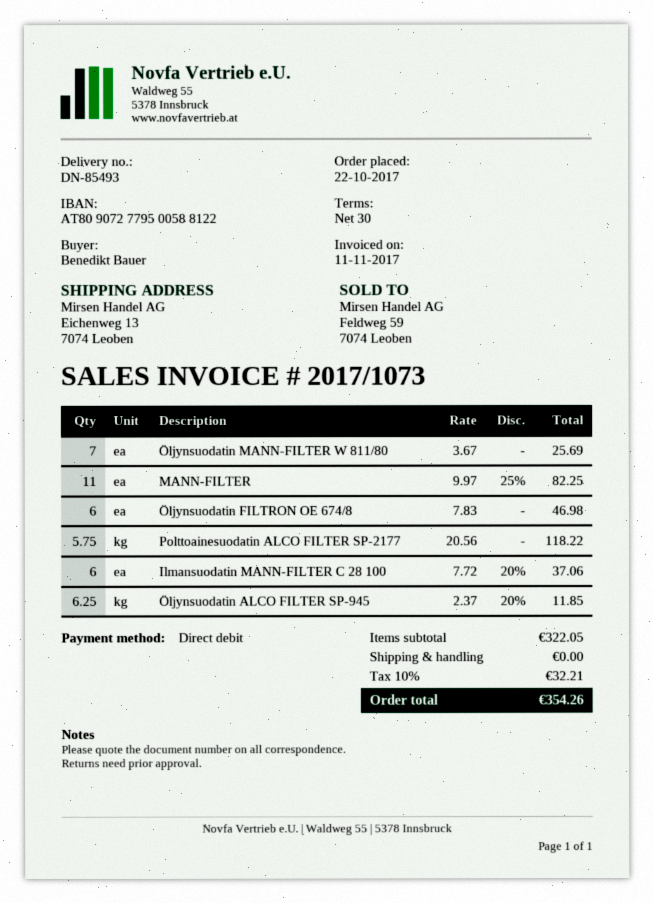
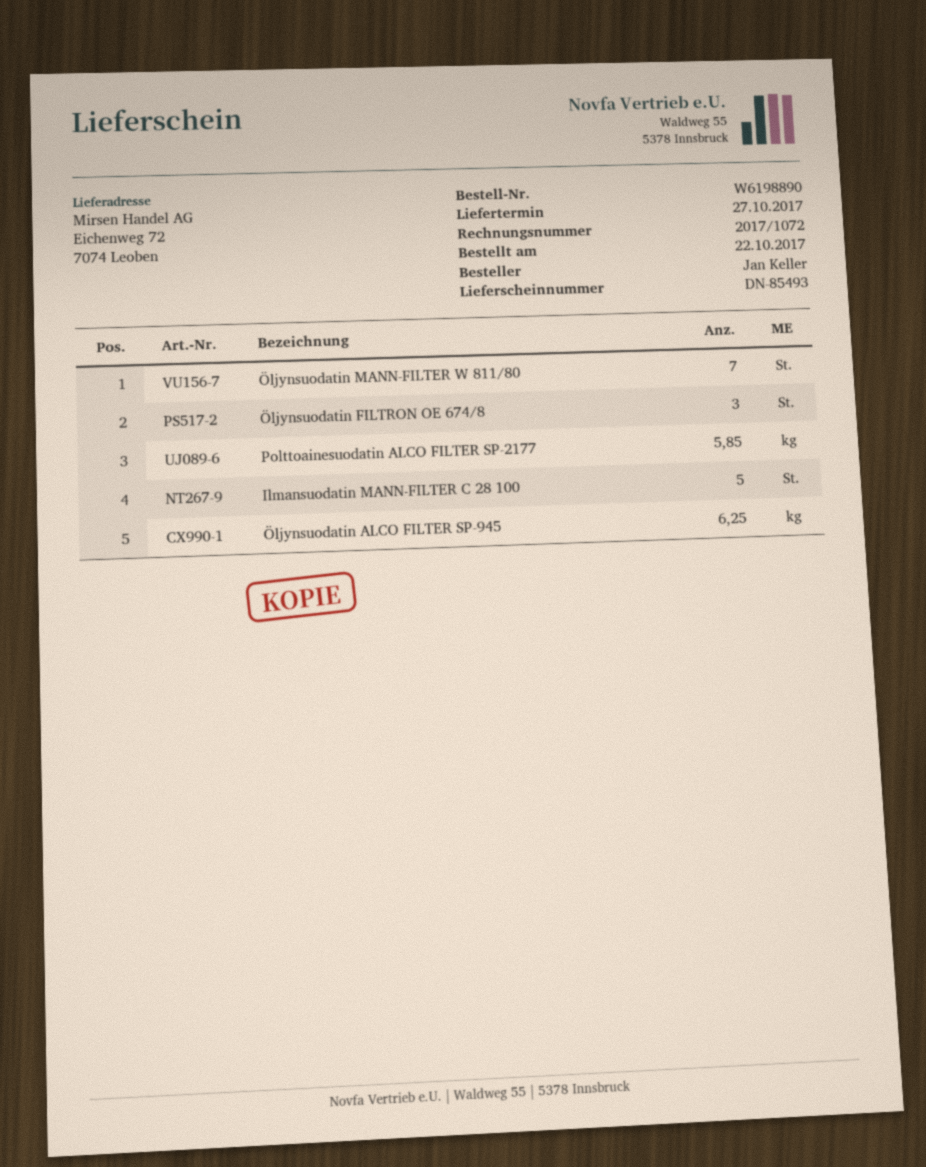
invoice number: 2017/1073 -> 2017/1072
ordered by: Benedikt Bauer -> Jan Keller
ship to: Eichenweg 13, 7074 Leoben -> Eichenweg 72, 7074 Leoben
MANN-FILTER: 11 -> none
Öljynsuodatin FILTRON OE 674/8: 6 -> 3
Polttoainesuodatin ALCO FILTER SP-2177: 5.75 -> 5.85
Ilmansuodatin MANN-FILTER C 28 100: 6 -> 5

